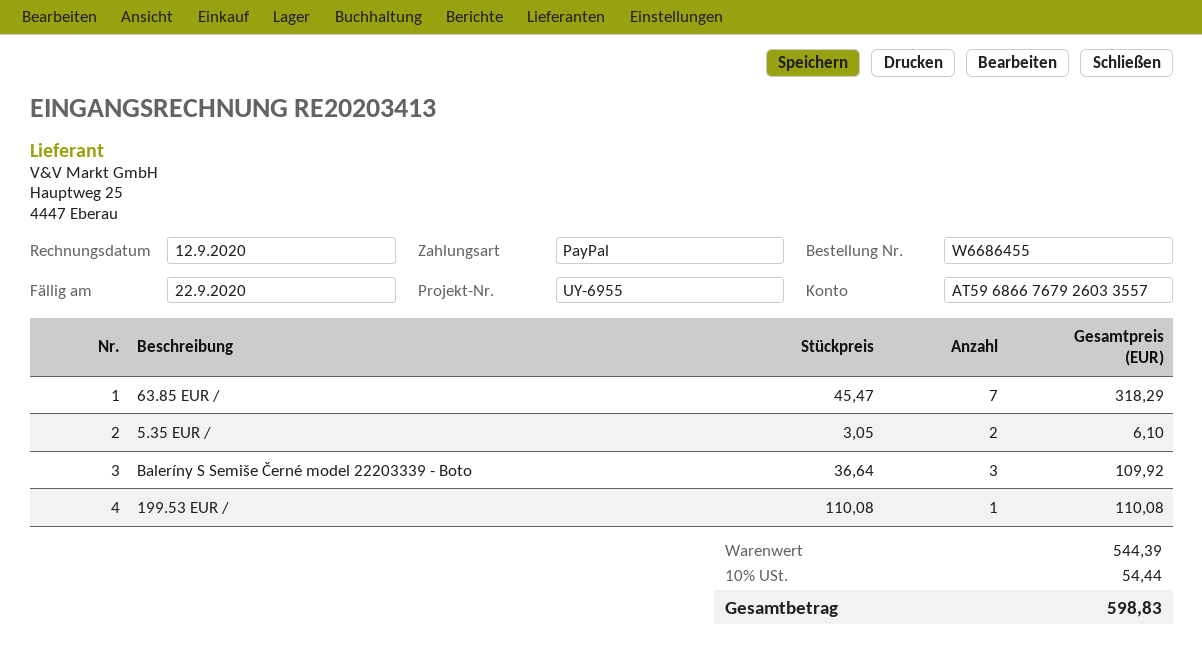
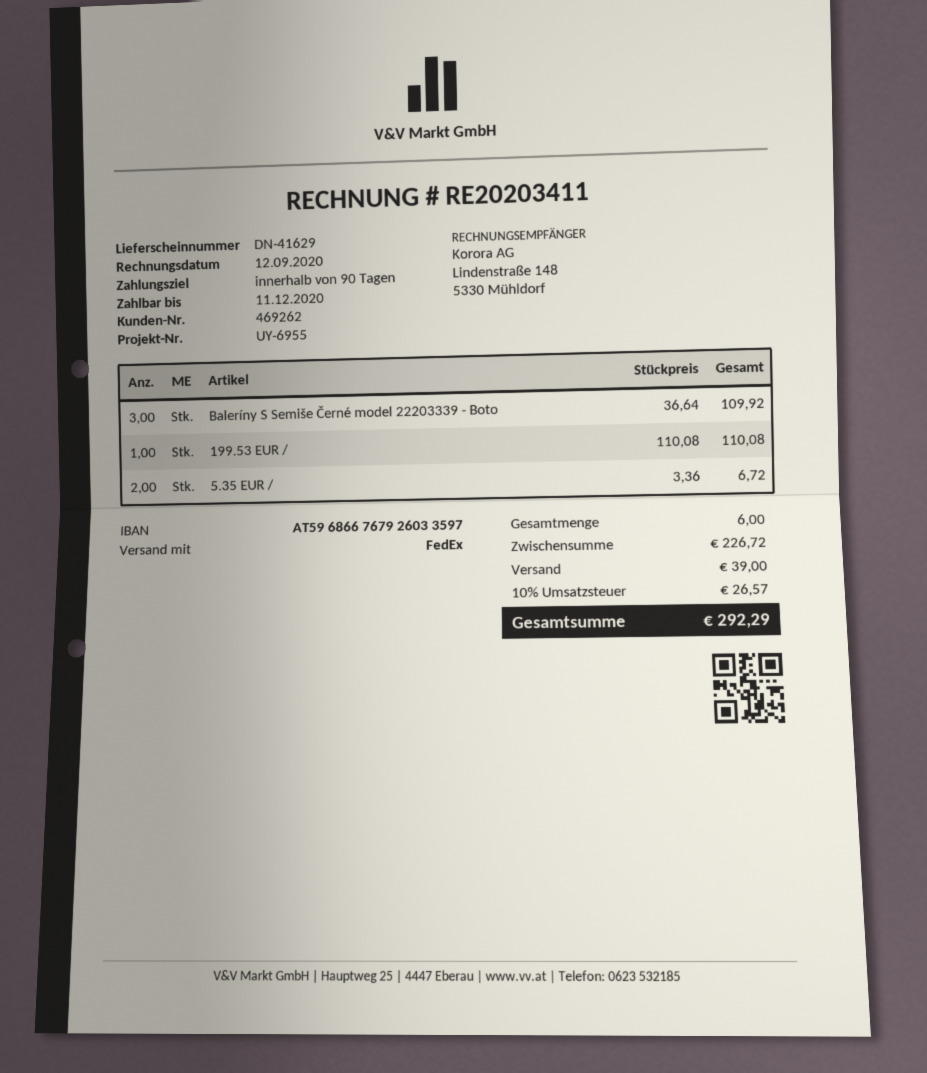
invoice number: RE20203413 -> RE20203411
due date: 2020-09-22 -> 2020-12-11
bank account: AT596866767926033557 -> AT596866767926033597
63.85 EUR /: 7 x 45.47 = 318.29 -> none
5.35 EUR /: 2 x 3.05 = 6.10 -> 2 x 3.36 = 6.72
subtotal: 544.39 -> 226.72
shipping: none -> 39.00
tax: 10% = 54.44 -> 10% = 26.57
total: 598.83 -> 292.29

